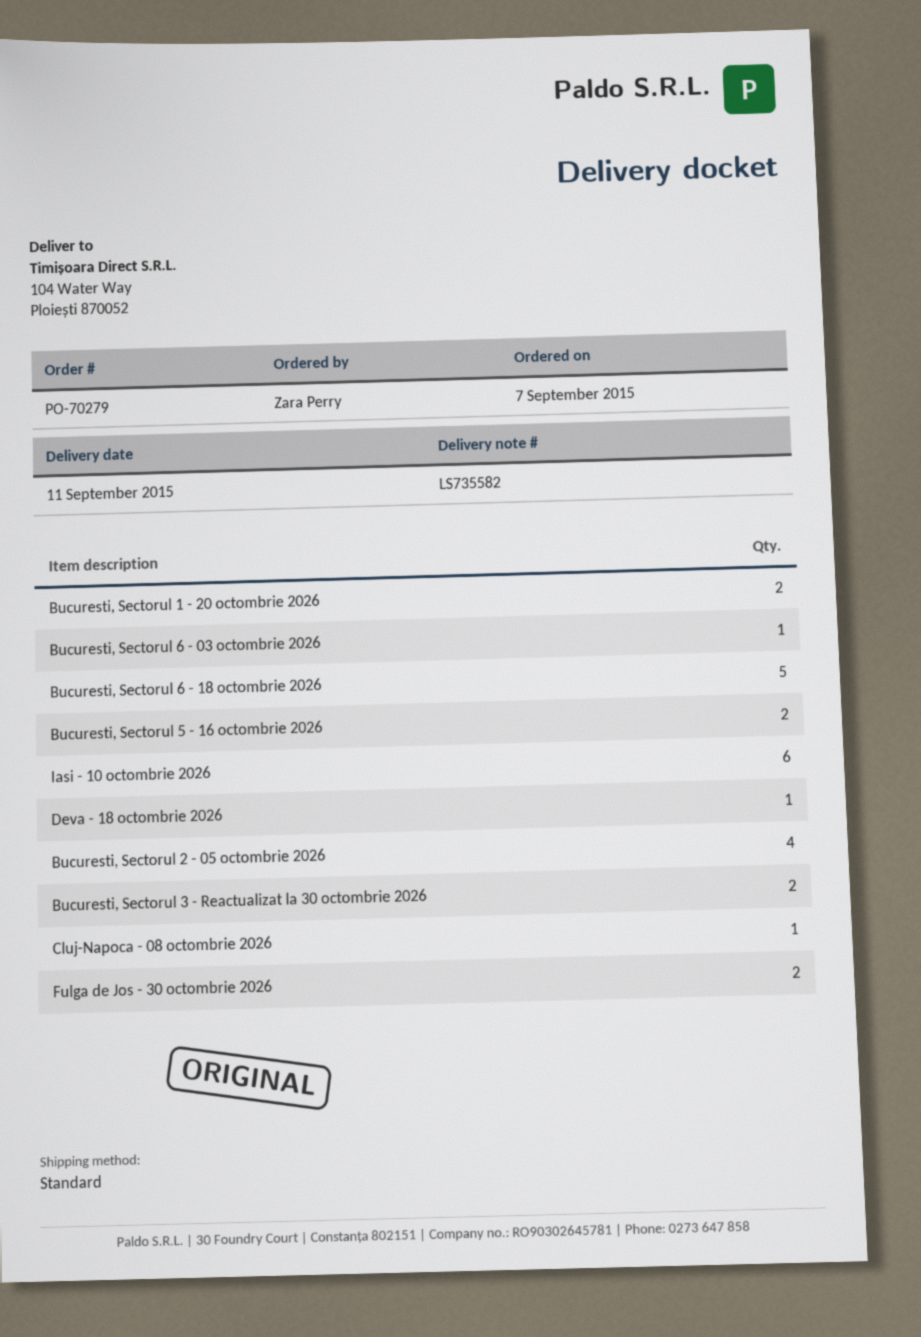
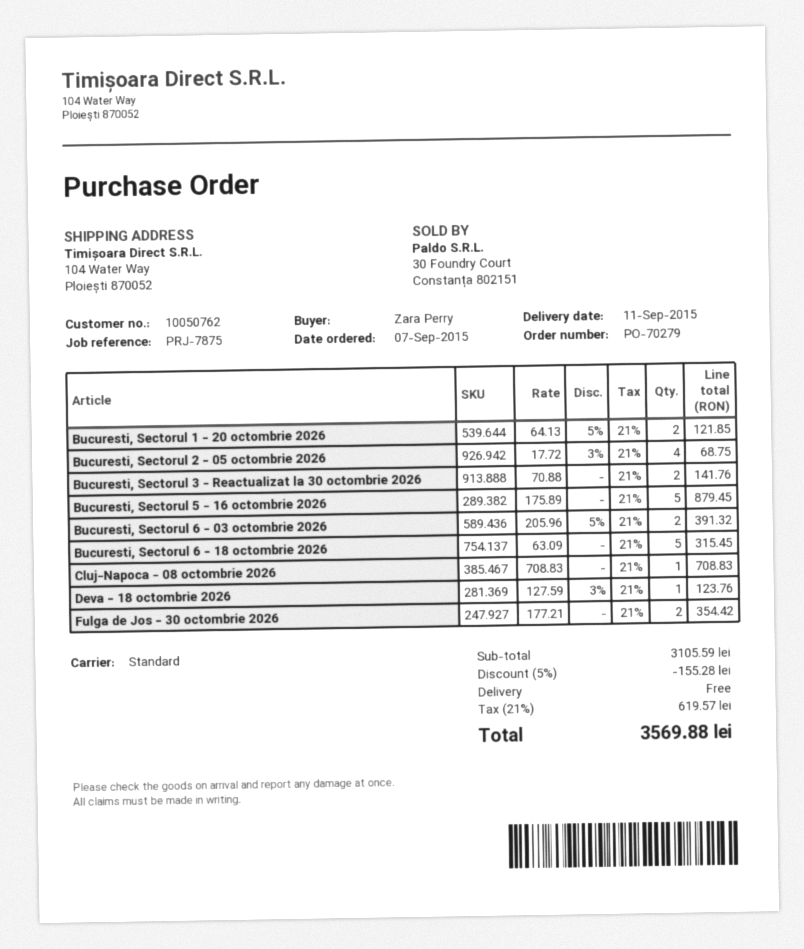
Bucuresti, Sectorul 6 - 03 octombrie 2026: 1 -> 2
Bucuresti, Sectorul 5 - 16 octombrie 2026: 2 -> 5
Iasi - 10 octombrie 2026: 6 -> none

